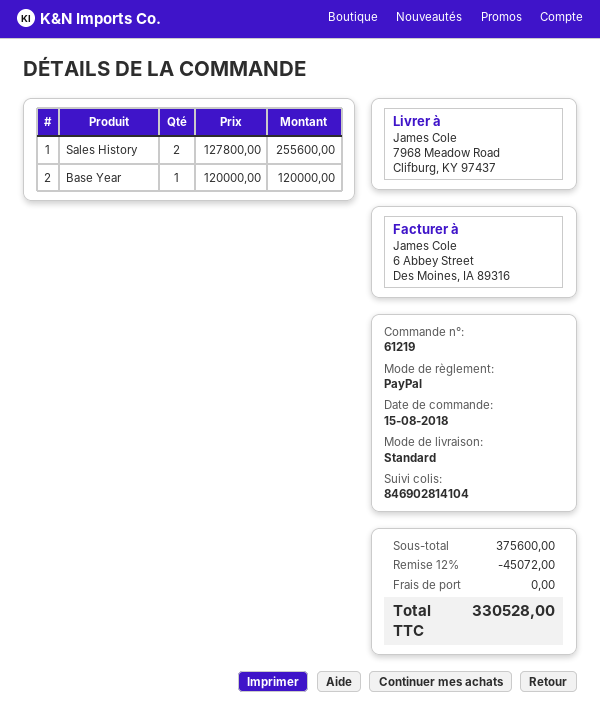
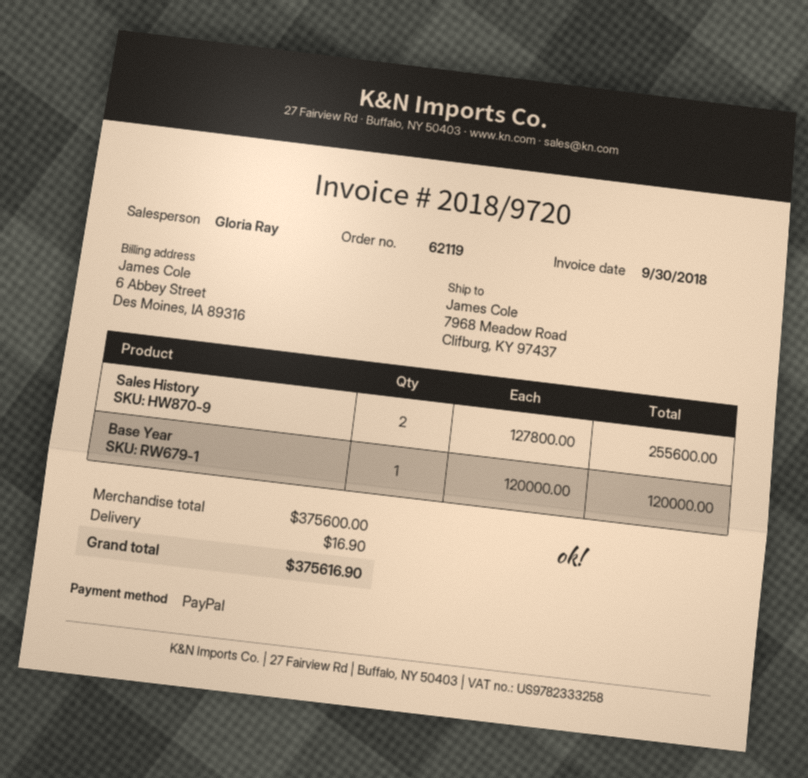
order number: 61219 -> 62119
discount: 12% = 45072.00 -> none
shipping: 0.00 -> 16.90
total: 330528.00 -> 375616.90

